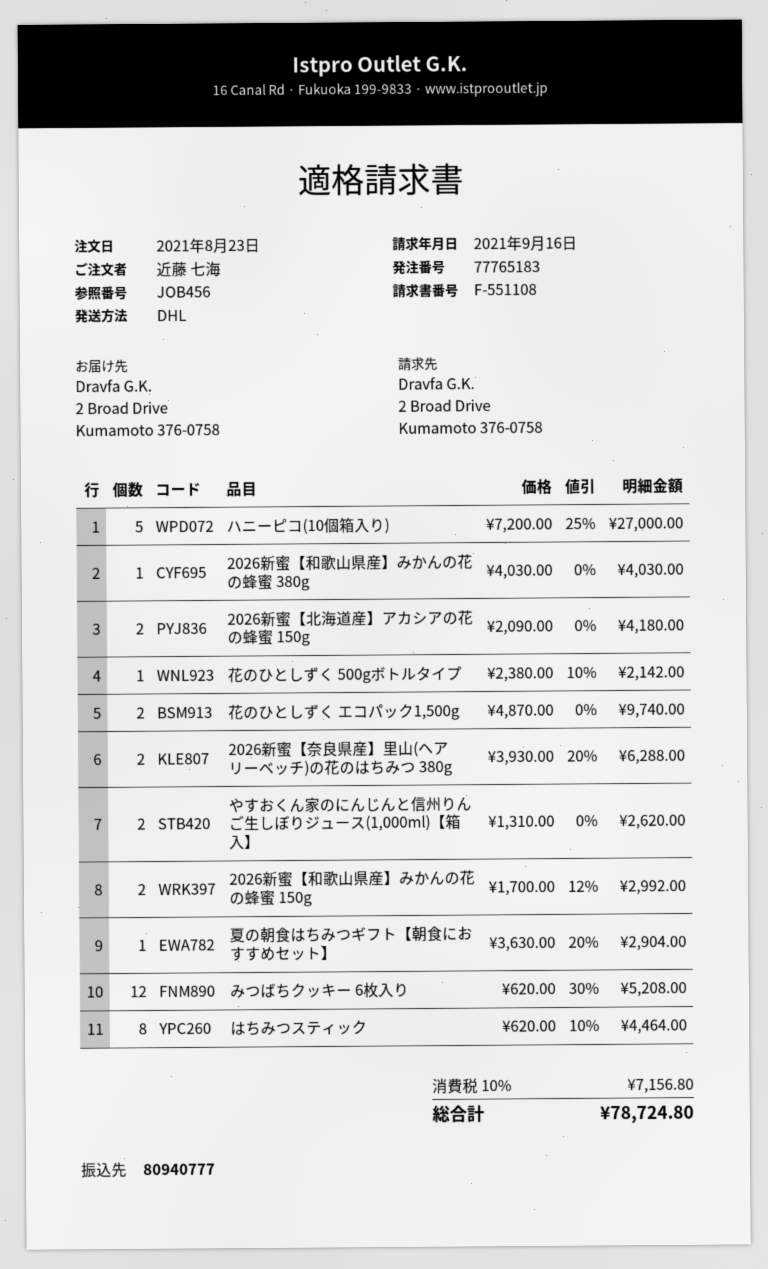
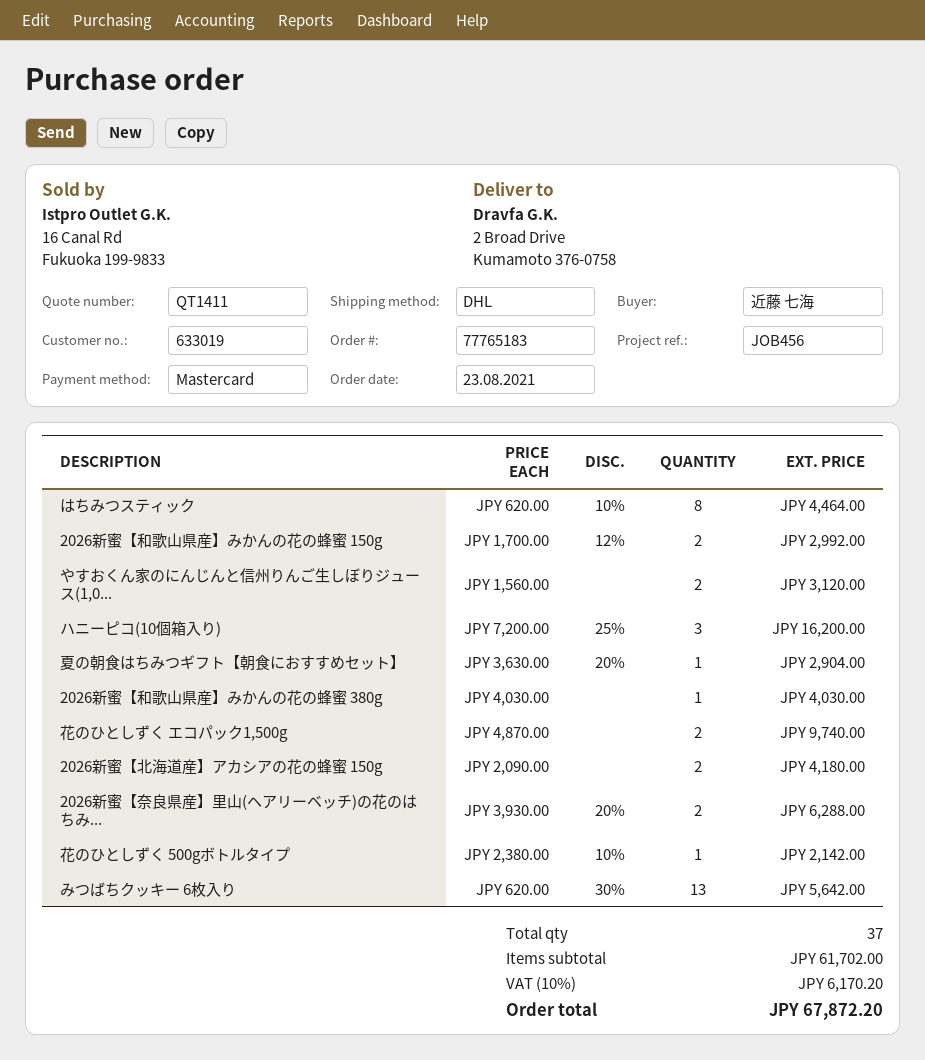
ハニーピコ(10個箱入り): 5 x 7200.00 - 25% = 27000.00 -> 3 x 7200.00 - 25% = 16200.00
やすおくん家のにんじんと信州りんご生しぼりジュース(1,000ml)【箱入】: 2 x 1310.00 = 2620.00 -> 2 x 1560.00 = 3120.00
みつばちクッキー 6枚入り: 12 x 620.00 - 30% = 5208.00 -> 13 x 620.00 - 30% = 5642.00
tax: 10% = 7156.80 -> 10% = 6170.20
total: 78724.80 -> 67872.20

